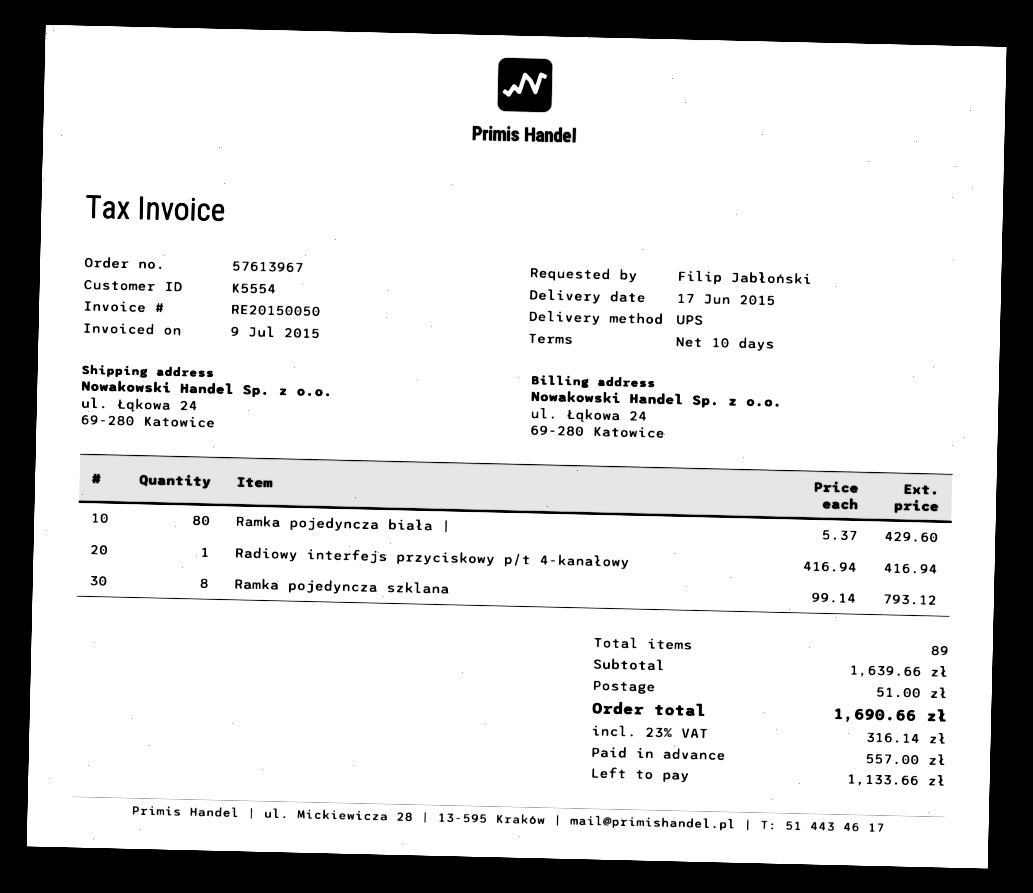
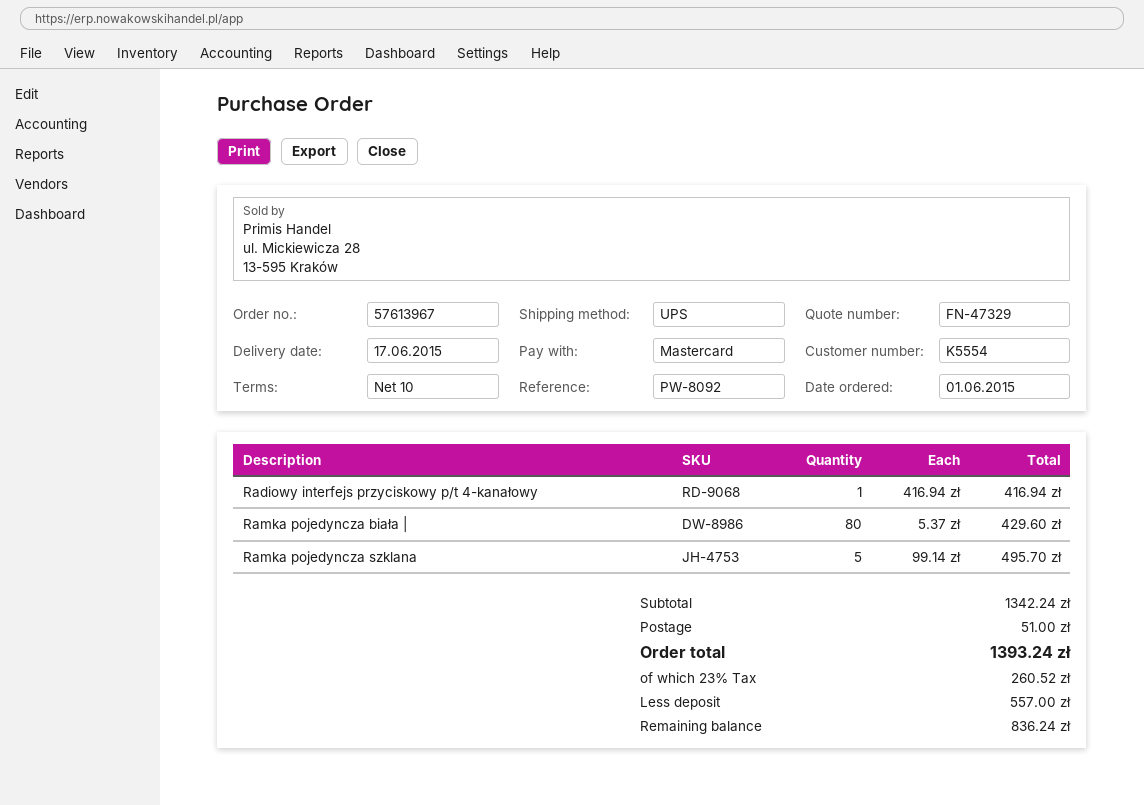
Ramka pojedyncza szklana: 8 x 99.14 = 793.12 -> 5 x 99.14 = 495.70
subtotal: 1639.66 -> 1342.24
tax: 23% = 316.14 -> 23% = 260.52
total: 1690.66 -> 1393.24
balance: 1133.66 -> 836.24

